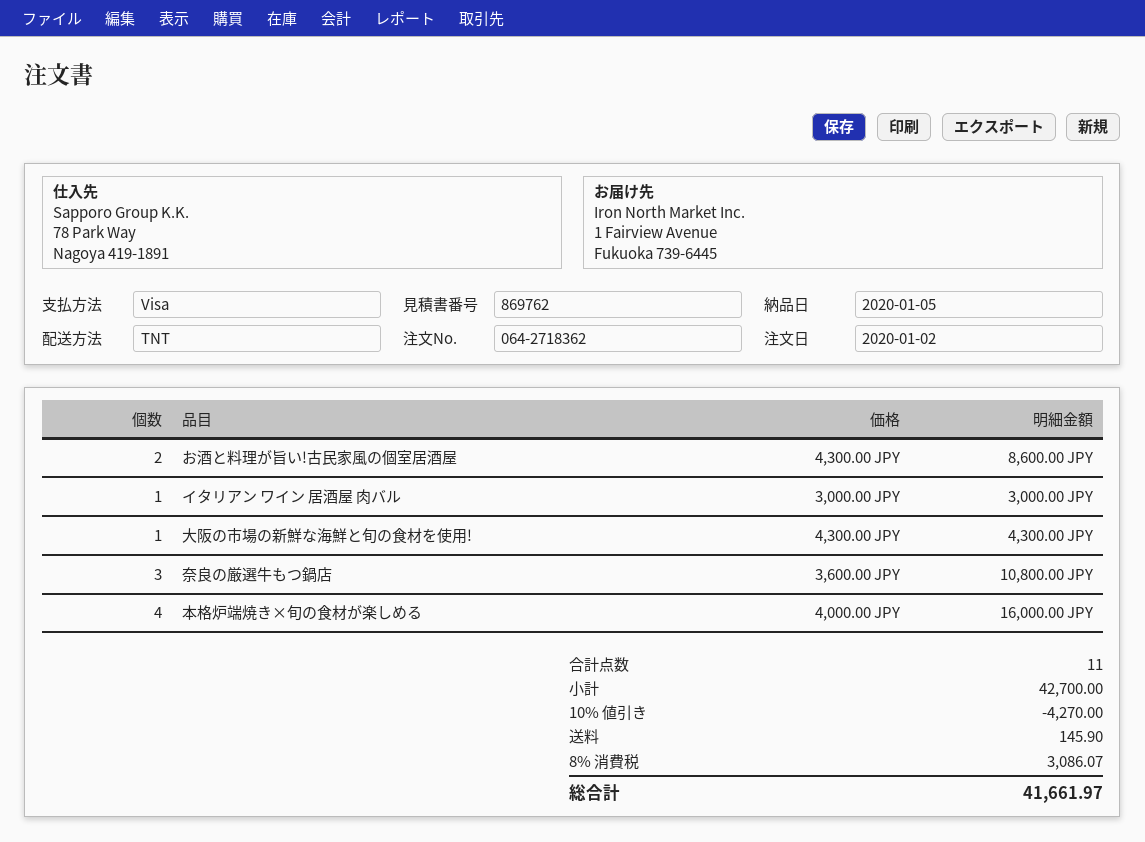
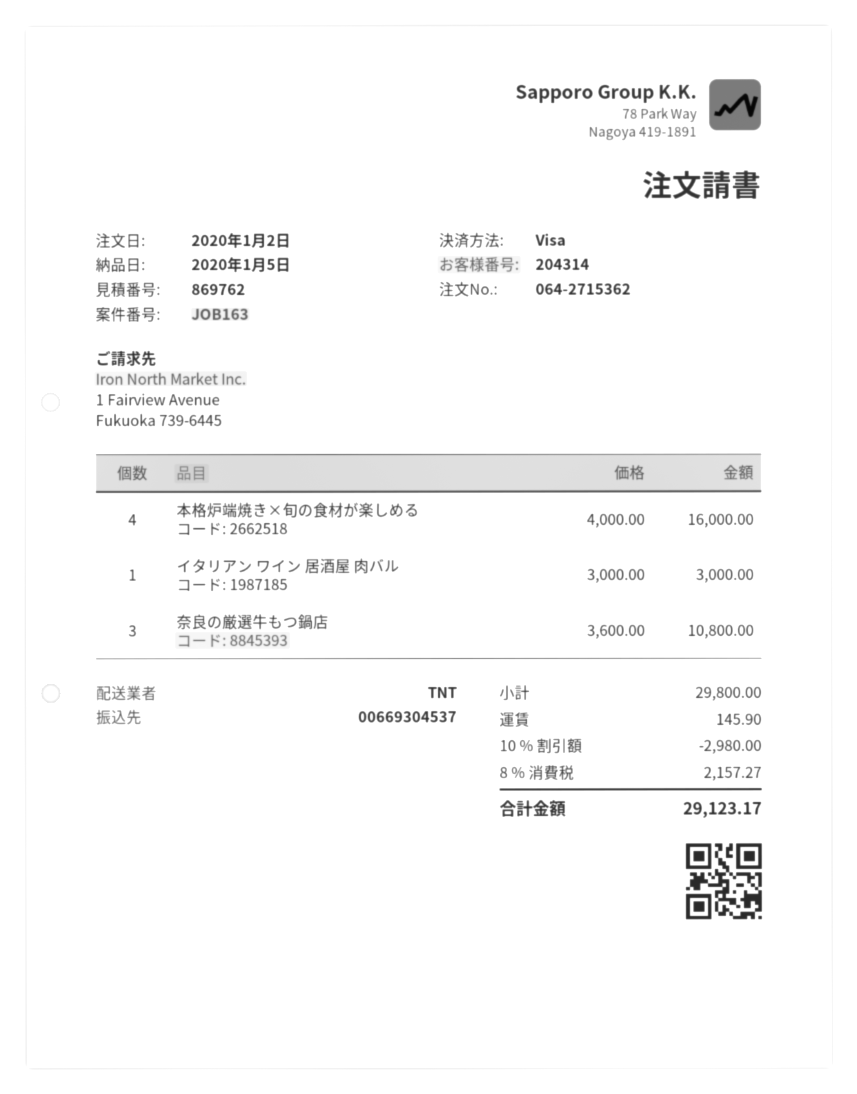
order number: 064-2718362 -> 064-2715362
お酒と料理が旨い!古民家風の個室居酒屋: 2 x 4300.00 = 8600.00 -> none
大阪の市場の新鮮な海鮮と旬の食材を使用!: 1 x 4300.00 = 4300.00 -> none
subtotal: 42700.00 -> 29800.00
discount: 10% = 4270.00 -> 10% = 2980.00
tax: 8% = 3086.07 -> 8% = 2157.27
total: 41661.97 -> 29123.17

